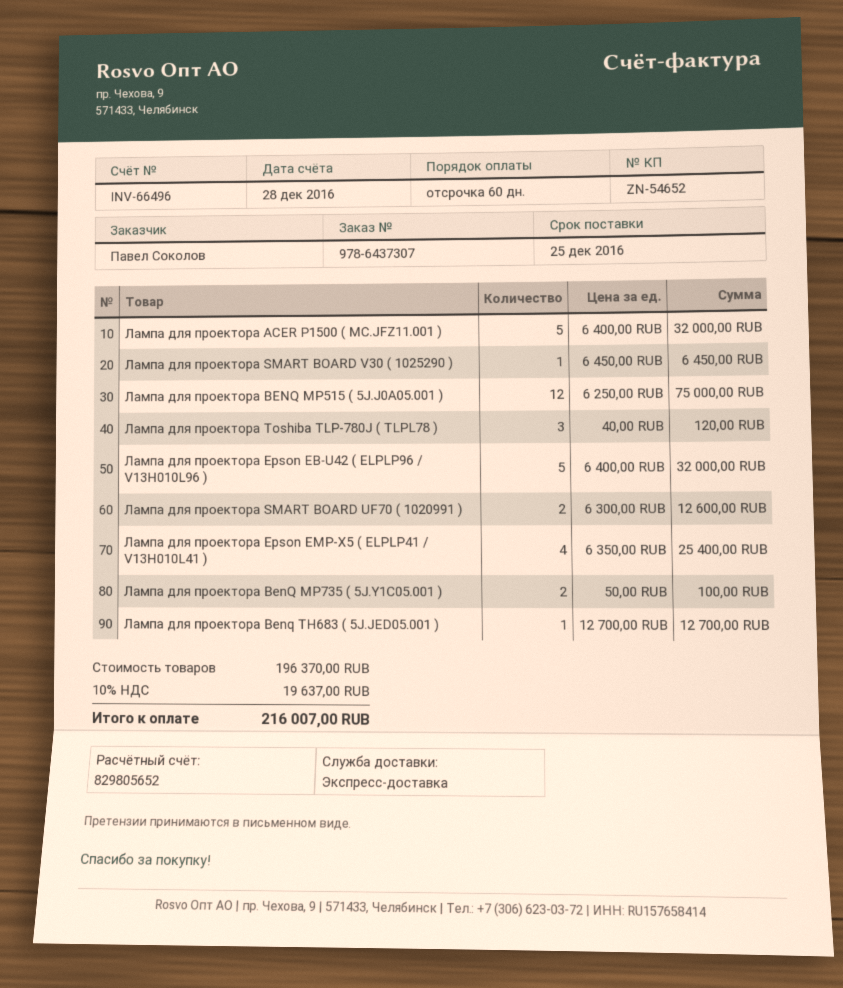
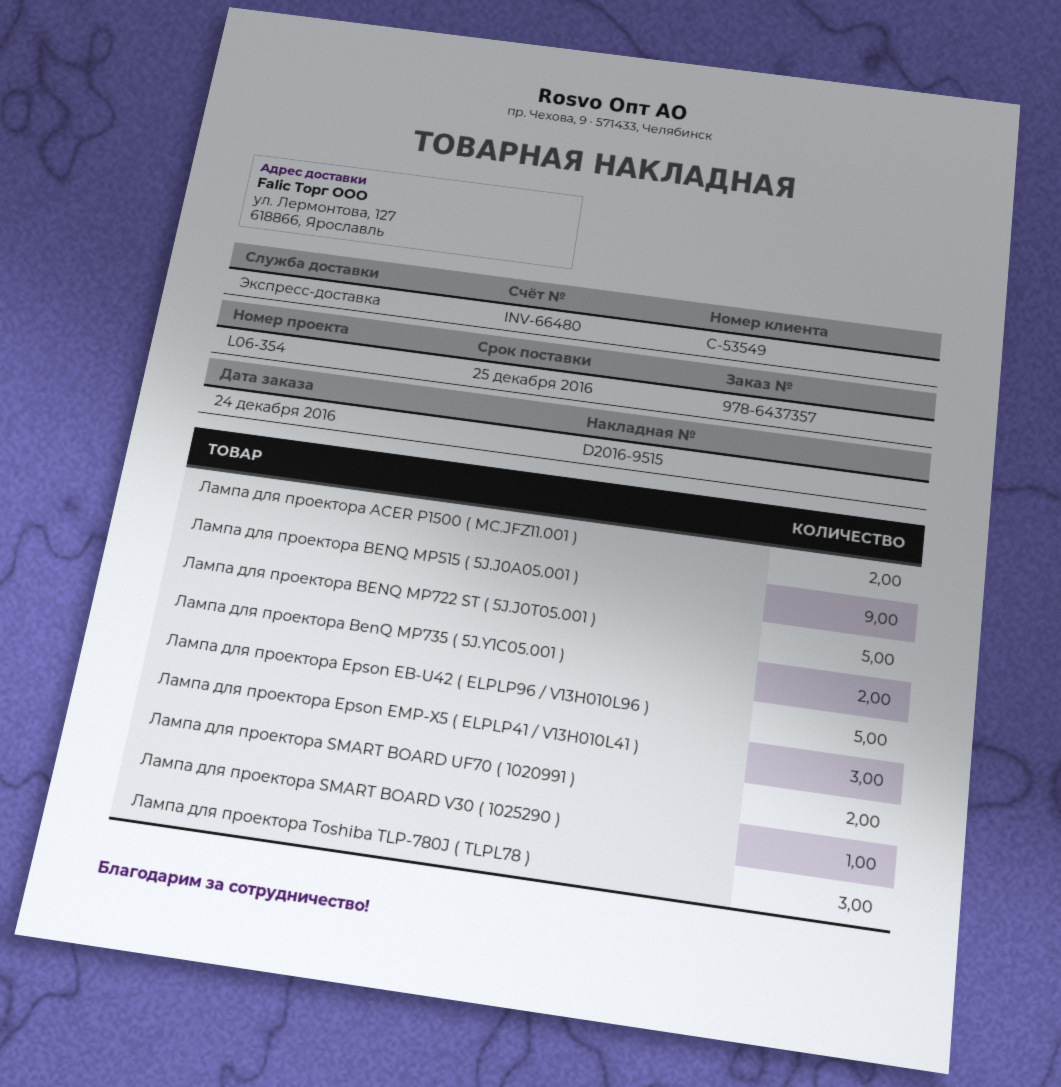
order number: 978-6437307 -> 978-6437357
invoice number: INV-66496 -> INV-66480
Лампа для проектора ACER P1500 ( MC.JFZ11.001 ): 5 -> 2
Лампа для проектора BENQ MP515 ( 5J.J0A05.001 ): 12 -> 9
Лампа для проектора Epson EMP-X5 ( ELPLP41 / V13H010L41 ): 4 -> 3
Лампа для проектора Benq TH683 ( 5J.JED05.001 ): 1 -> none
Лампа для проектора BENQ MP722 ST ( 5J.J0T05.001 ): none -> 5

